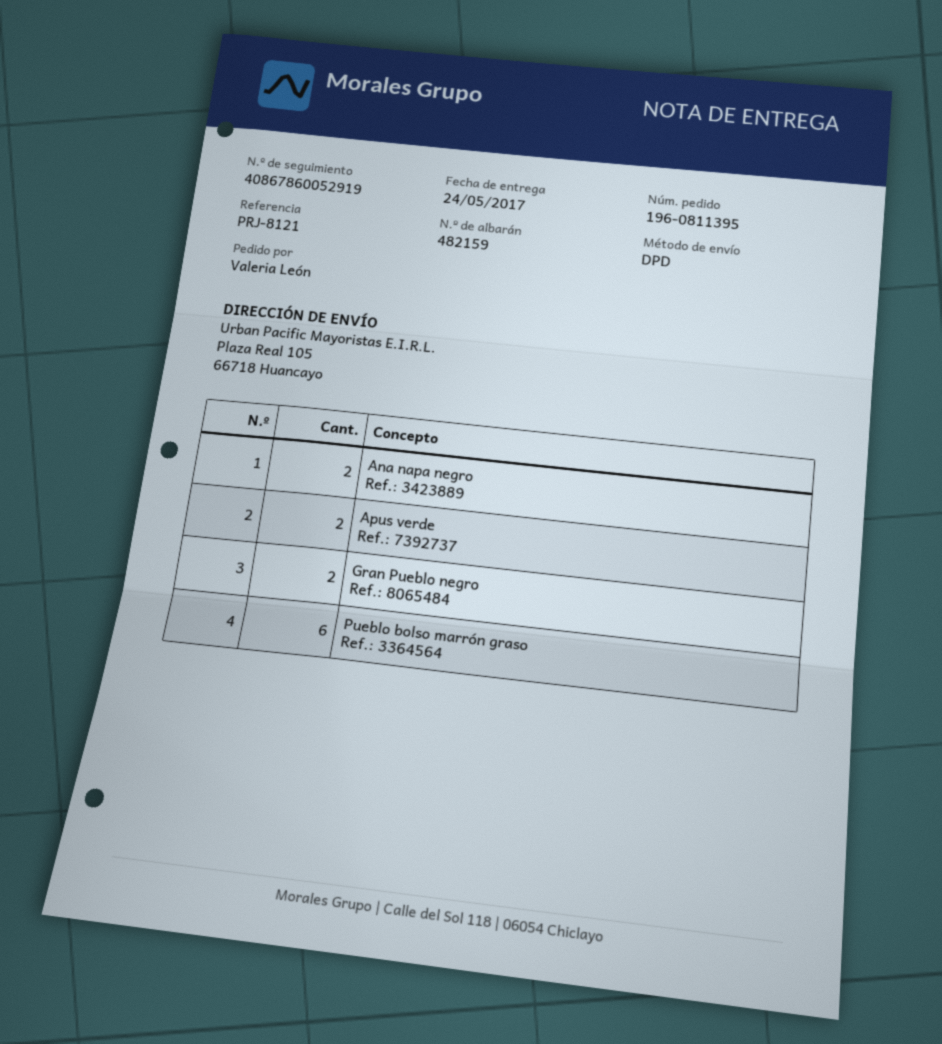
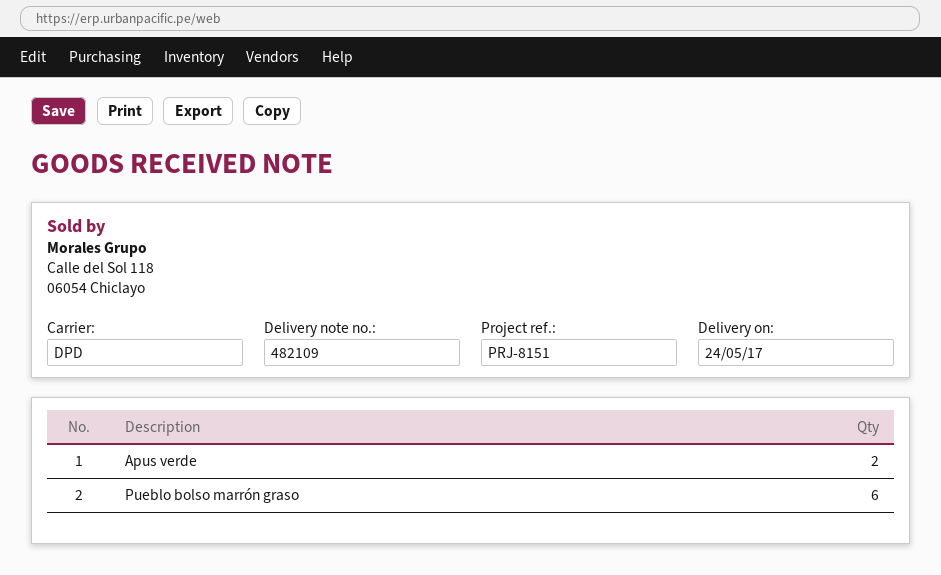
delivery note number: 482159 -> 482109
reference: PRJ-8121 -> PRJ-8151
Ana napa negro: 2 -> none
Gran Pueblo negro: 2 -> none

